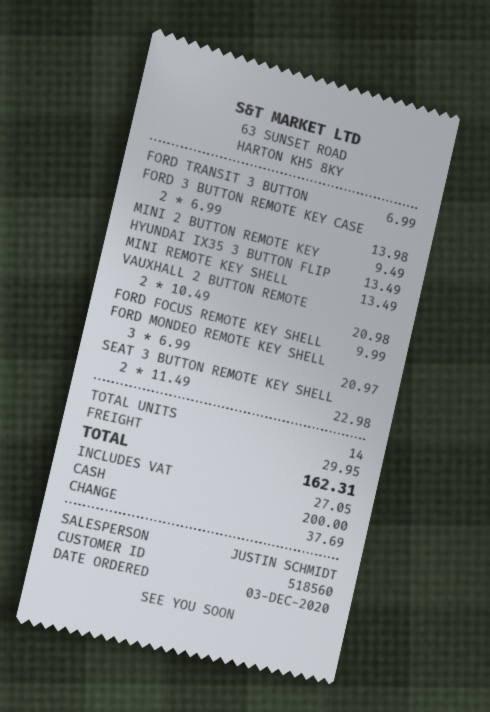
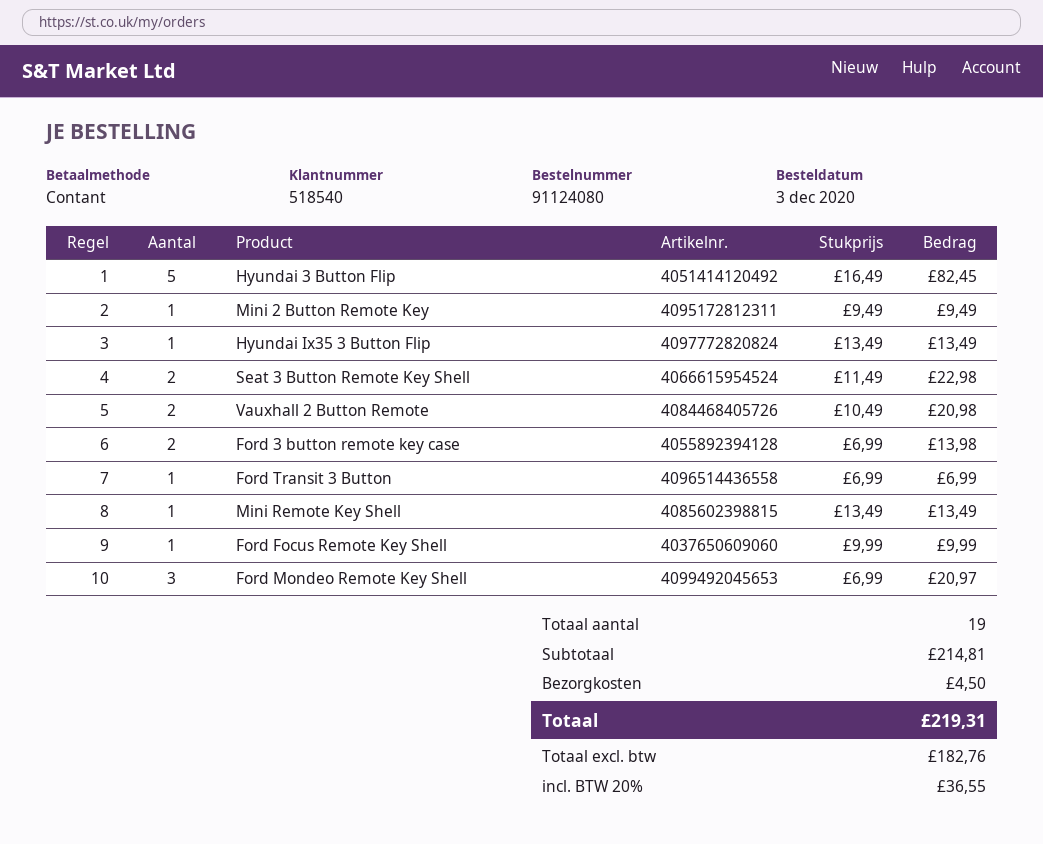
customer number: 518560 -> 518540
Hyundai 3 Button Flip: none -> 5 x 16.49 = 82.45
total quantity: 14 -> 19
shipping: 29.95 -> 4.50
tax: 27.05 -> 36.55
total: 162.31 -> 219.31

